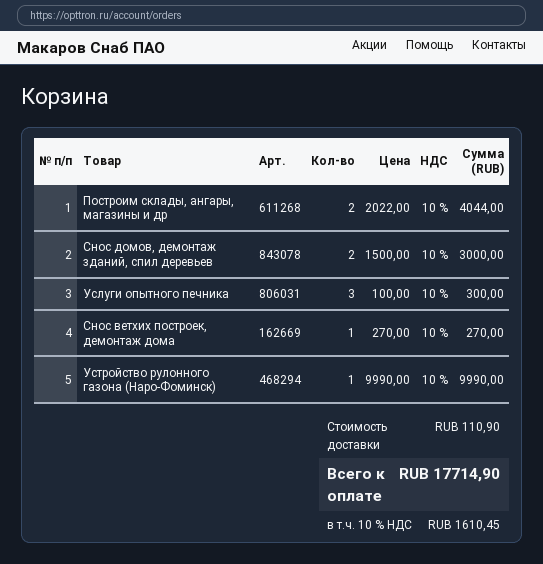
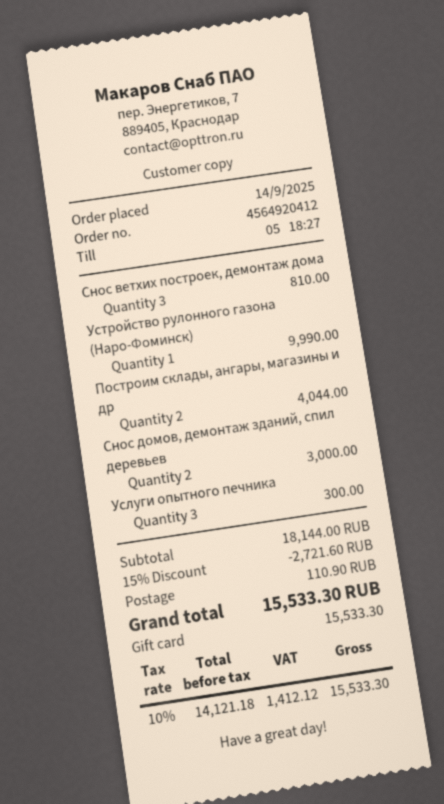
Снос ветхих построек, демонтаж дома: 1 for 270.00 -> 3 for 810.00
discount: none -> 15% = 2721.60
tax: 10% = 1610.45 -> 10% = 1412.12
total: 17714.90 -> 15533.30

